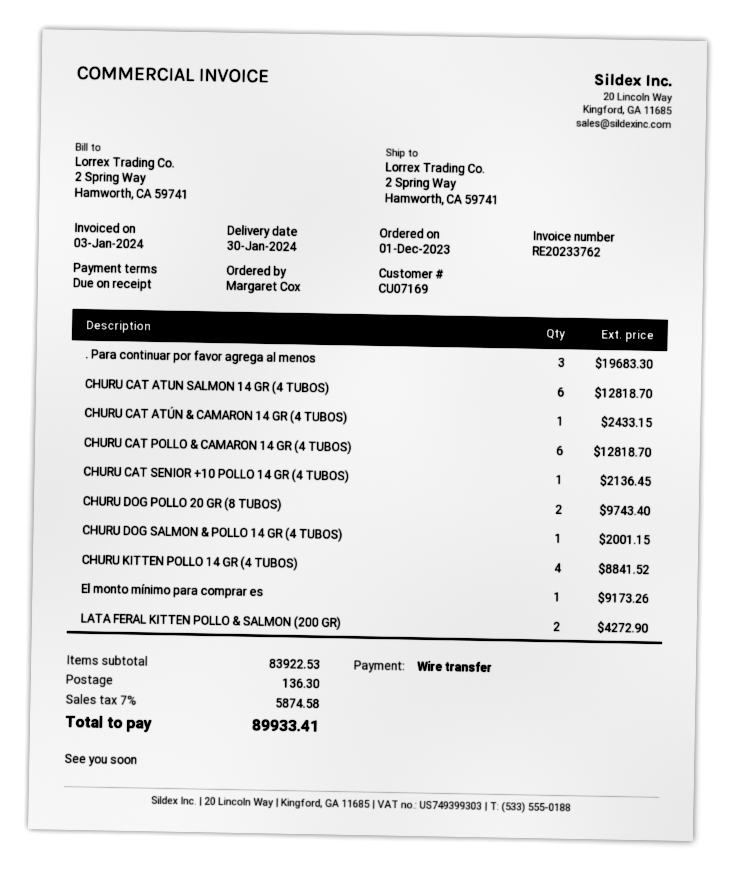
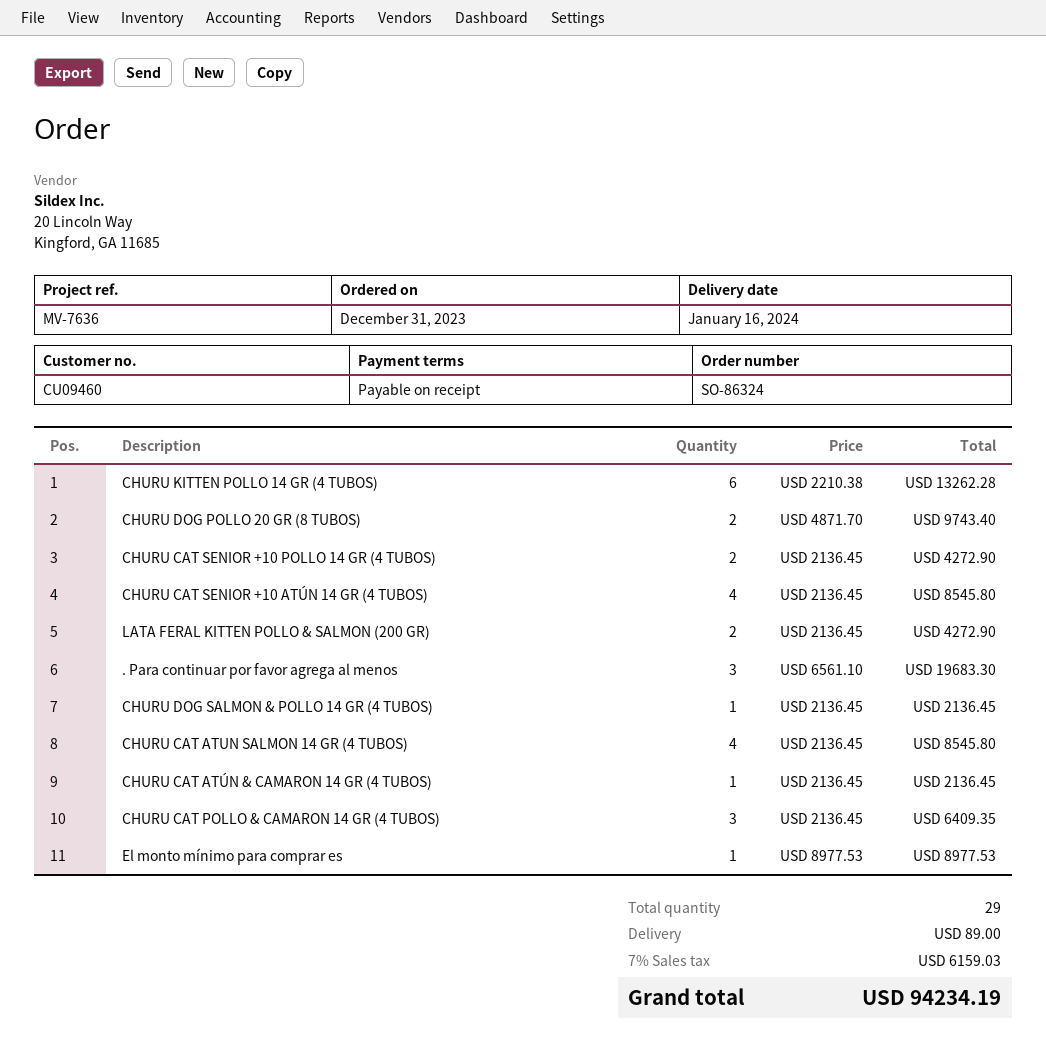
order date: 2023-12-01 -> 2023-12-31
delivery date: 2024-01-30 -> 2024-01-16
customer number: CU07169 -> CU09460
CHURU CAT ATUN SALMON 14 GR (4 TUBOS): 6 for 12818.70 -> 4 for 8545.80
CHURU CAT ATÚN & CAMARON 14 GR (4 TUBOS): 1 for 2433.15 -> 1 for 2136.45
CHURU CAT POLLO & CAMARON 14 GR (4 TUBOS): 6 for 12818.70 -> 3 for 6409.35
CHURU CAT SENIOR +10 POLLO 14 GR (4 TUBOS): 1 for 2136.45 -> 2 for 4272.90
CHURU DOG SALMON & POLLO 14 GR (4 TUBOS): 1 for 2001.15 -> 1 for 2136.45
CHURU KITTEN POLLO 14 GR (4 TUBOS): 4 for 8841.52 -> 6 for 13262.28
El monto mínimo para comprar es: 1 for 9173.26 -> 1 for 8977.53
CHURU CAT SENIOR +10 ATÚN 14 GR (4 TUBOS): none -> 4 for 8545.80
shipping: 136.30 -> 89.00
tax: 7% = 5874.58 -> 7% = 6159.03
total: 89933.41 -> 94234.19

